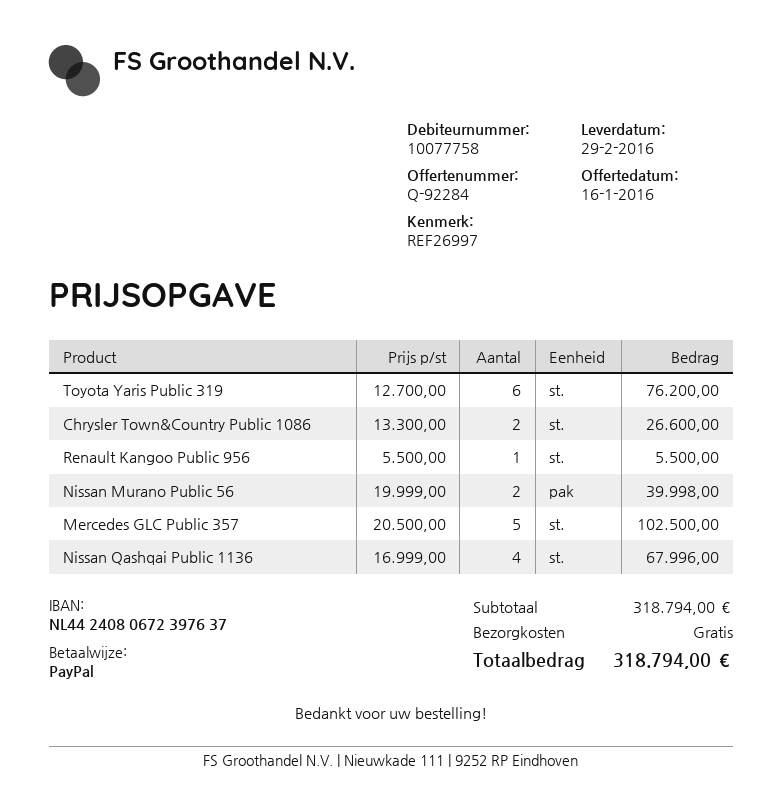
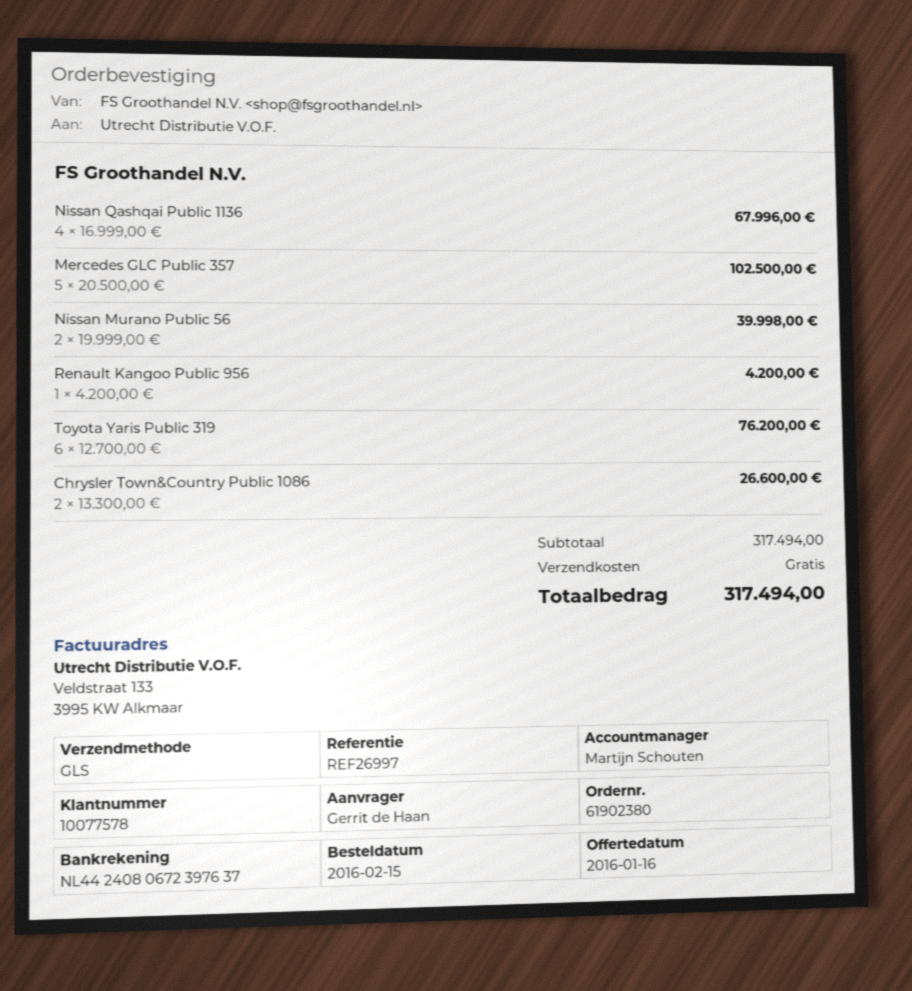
customer number: 10077758 -> 10077578
Renault Kangoo Public 956: 1 x 5500.00 = 5500.00 -> 1 x 4200.00 = 4200.00
subtotal: 318794.00 -> 317494.00
total: 318794.00 -> 317494.00

